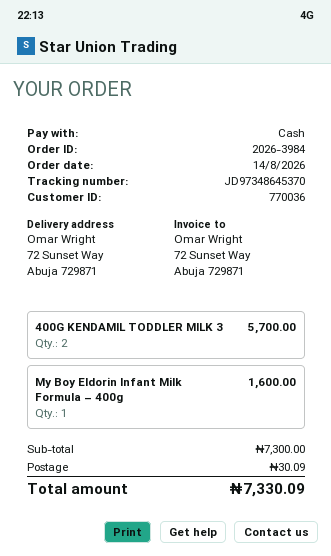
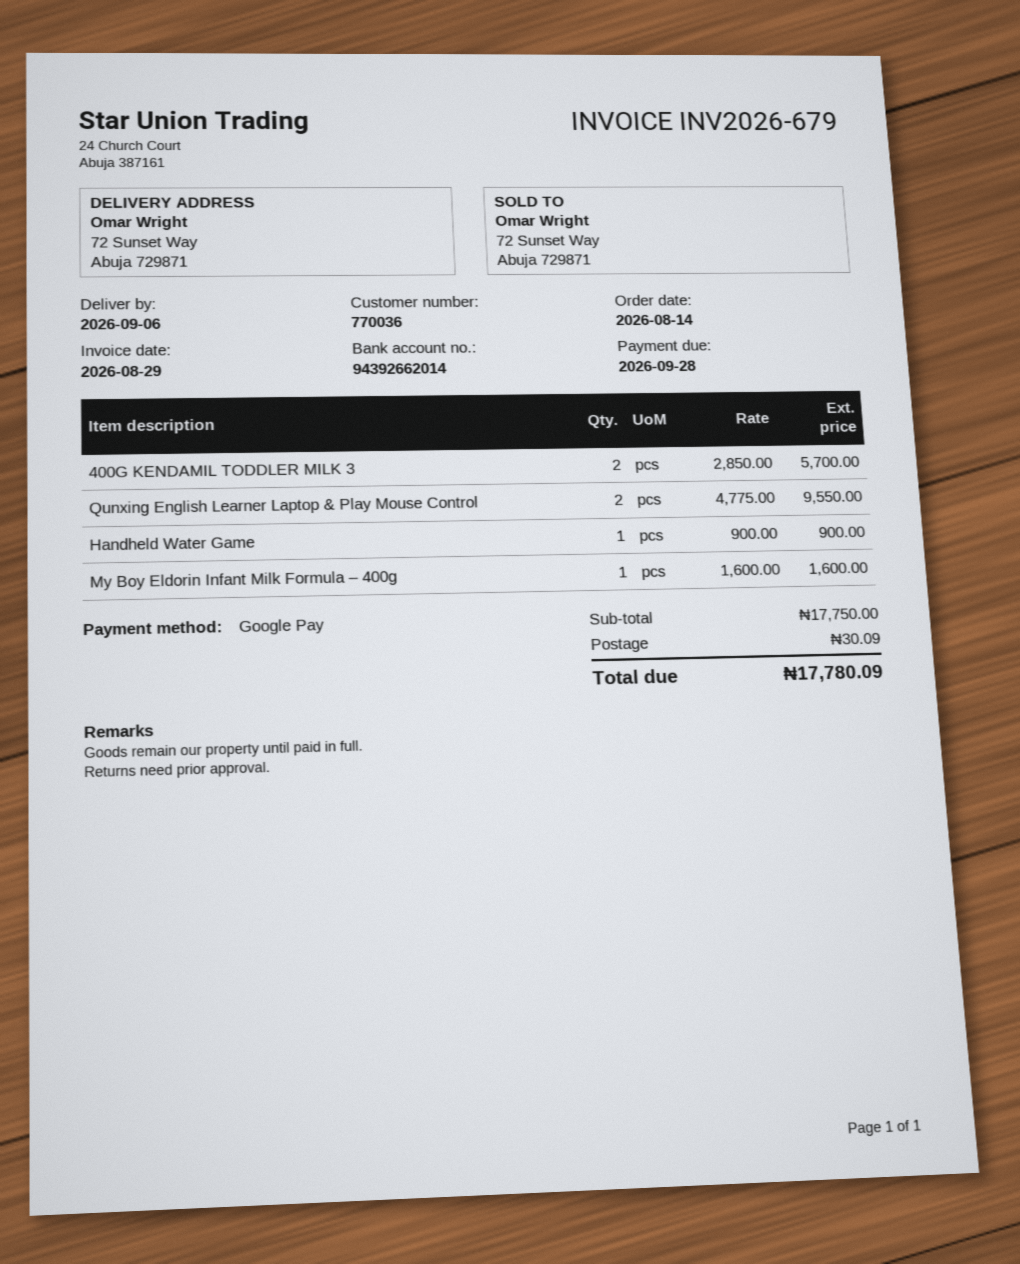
payment method: cash -> Google Pay
Qunxing English Learner Laptop & Play Mouse Control: none -> 2 for 9550.00
Handheld Water Game: none -> 1 for 900.00
subtotal: 7300.00 -> 17750.00
total: 7330.09 -> 17780.09

